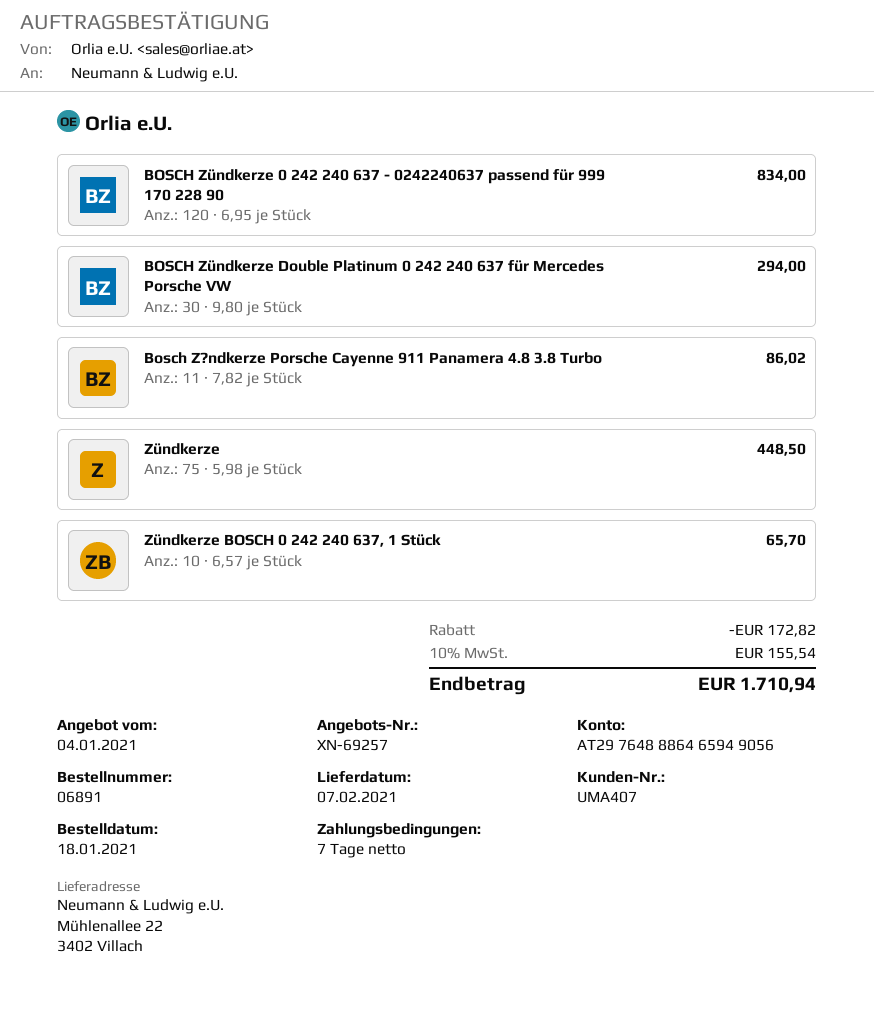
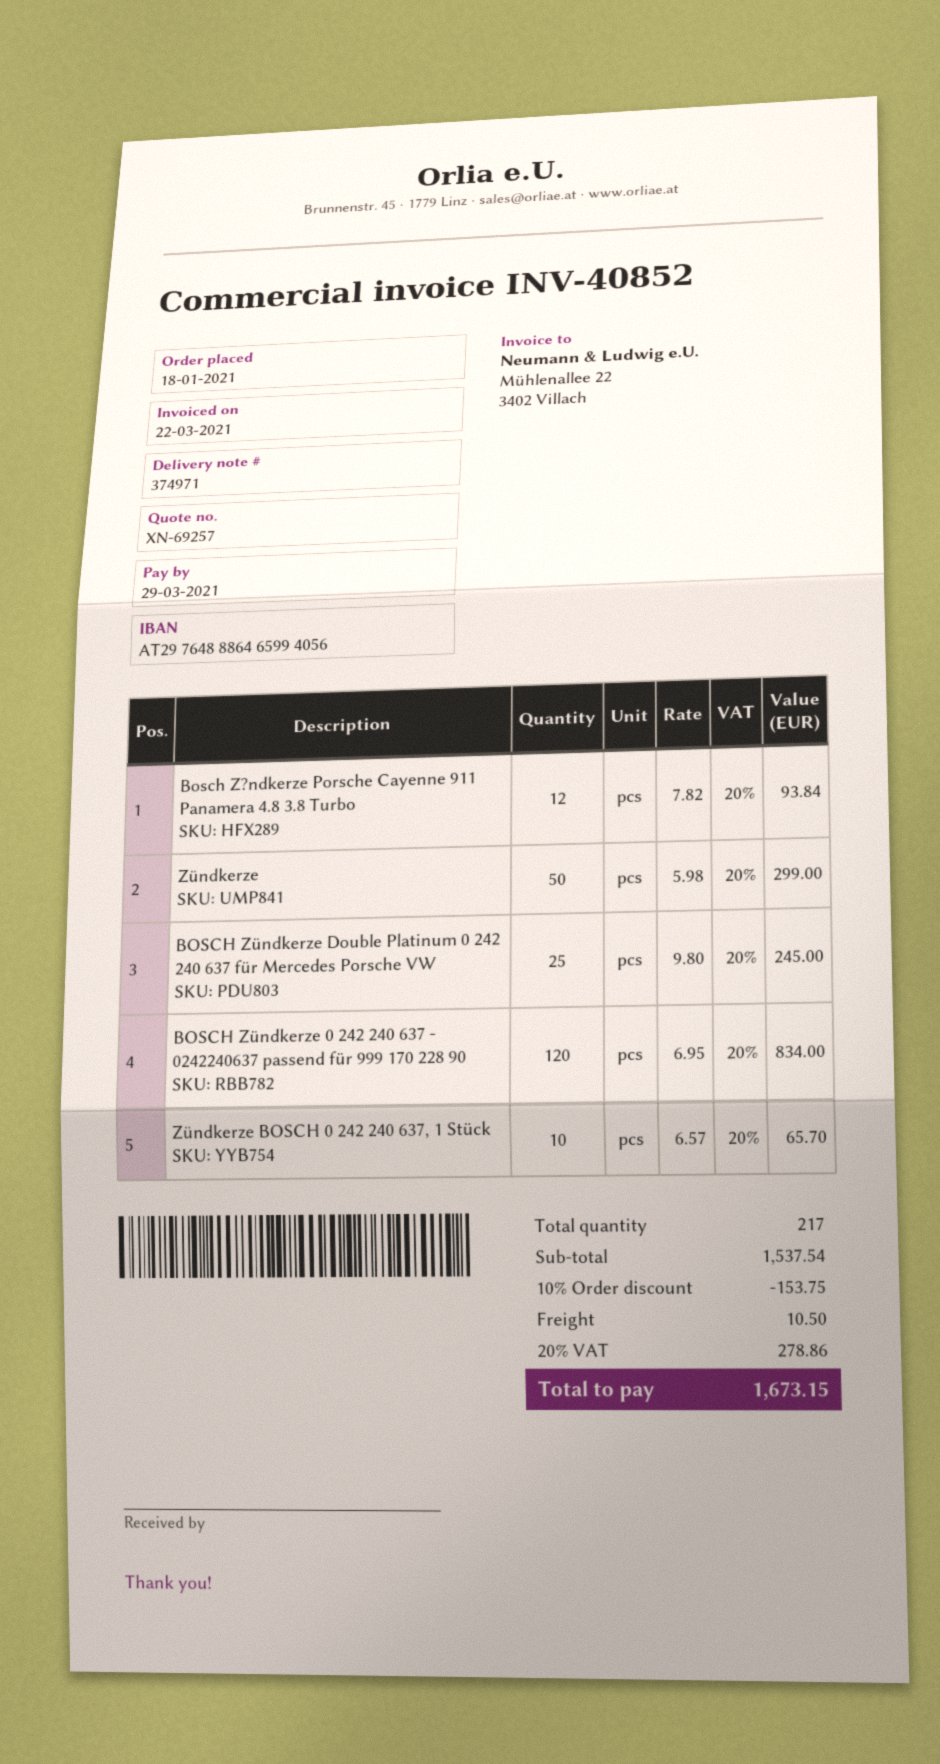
bank account: AT297648886465949056 -> AT297648886465994056
BOSCH Zündkerze Double Platinum 0 242 240 637 für Mercedes Porsche VW: 30 x 9.80 = 294.00 -> 25 x 9.80 = 245.00
Bosch Z?ndkerze Porsche Cayenne 911 Panamera 4.8 3.8 Turbo: 11 x 7.82 = 86.02 -> 12 x 7.82 = 93.84
Zündkerze: 75 x 5.98 = 448.50 -> 50 x 5.98 = 299.00
discount: 172.82 -> 153.75
shipping: none -> 10.50
tax: 10% = 155.54 -> 20% = 278.86
total: 1710.94 -> 1673.15

